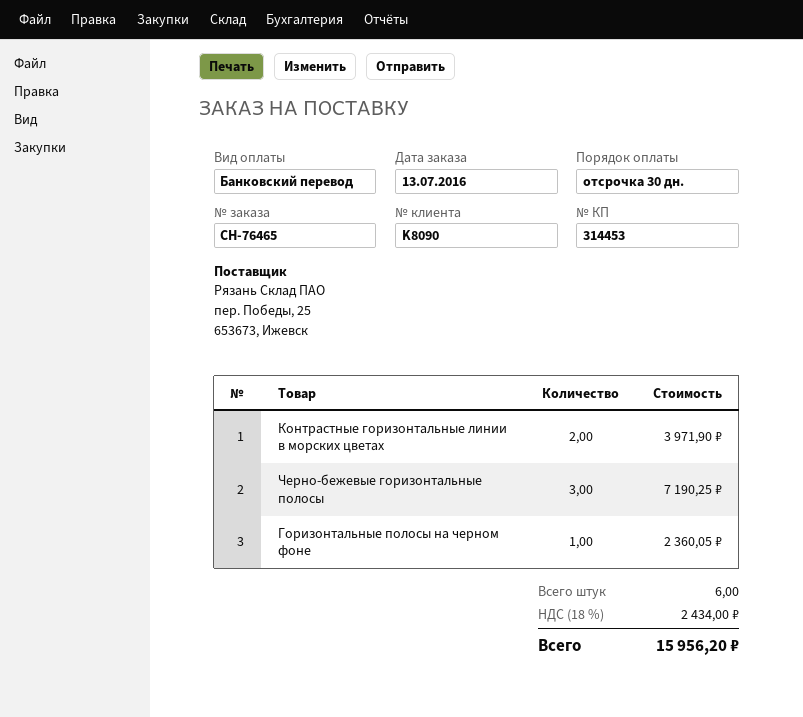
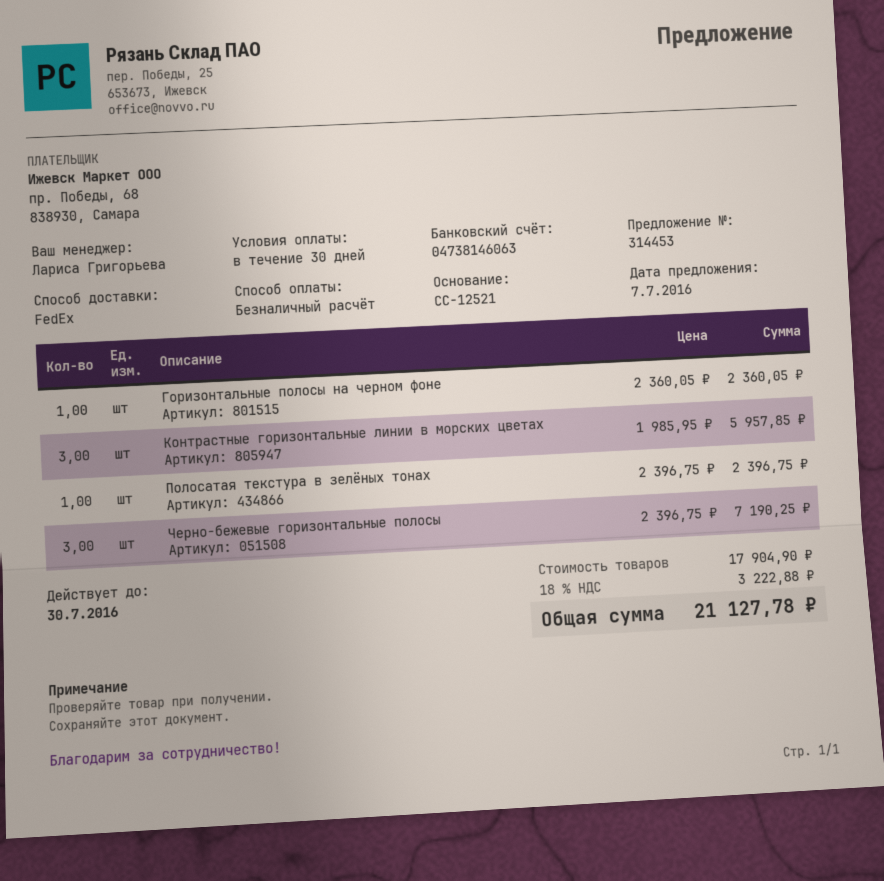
Контрастные горизонтальные линии в морских цветах: 2 for 3971.90 -> 3 for 5957.85
Полосатая текстура в зелёных тонах: none -> 1 for 2396.75
tax: 18% = 2434.00 -> 18% = 3222.88
total: 15956.20 -> 21127.78

